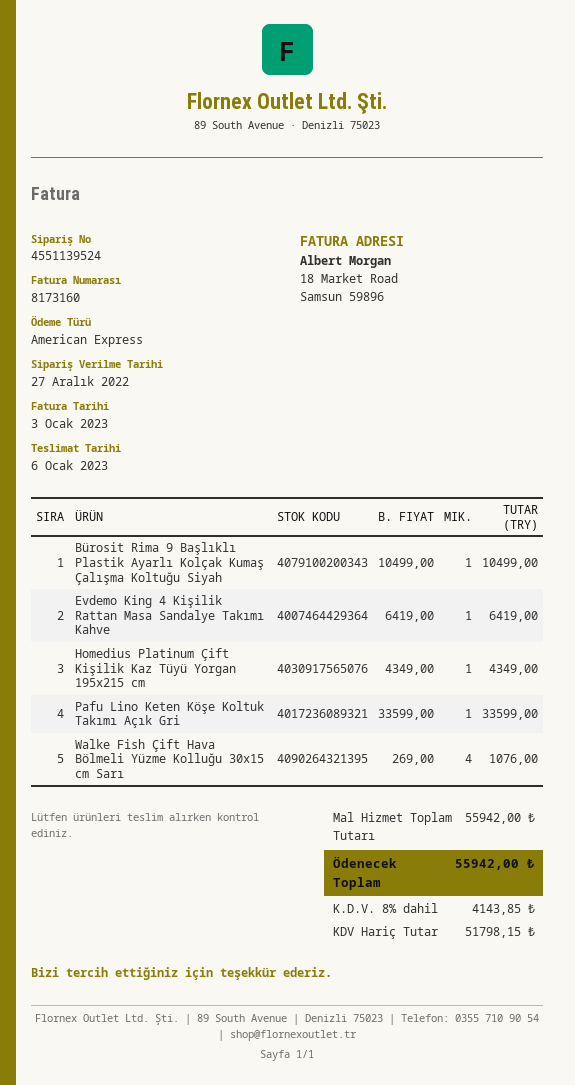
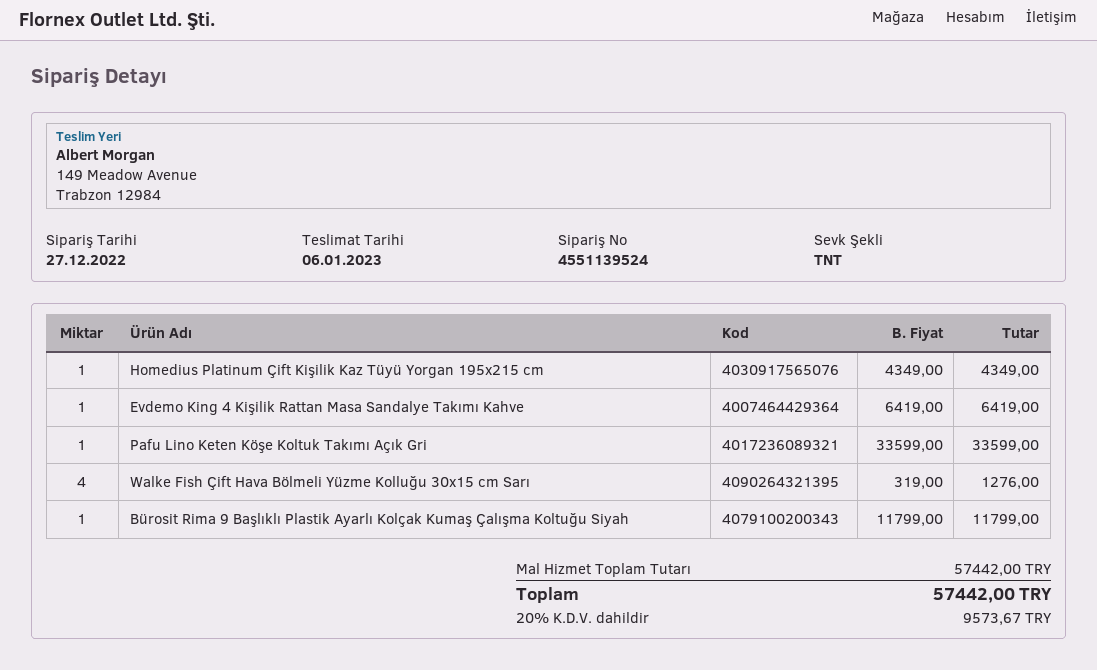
Bürosit Rima 9 Başlıklı Plastik Ayarlı Kolçak Kumaş Çalışma Koltuğu Siyah: 1 x 10499.00 = 10499.00 -> 1 x 11799.00 = 11799.00
Walke Fish Çift Hava Bölmeli Yüzme Kolluğu 30x15 cm Sarı: 4 x 269.00 = 1076.00 -> 4 x 319.00 = 1276.00
subtotal: 55942.00 -> 57442.00
tax: 8% = 4143.85 -> 20% = 9573.67
total: 55942.00 -> 57442.00

